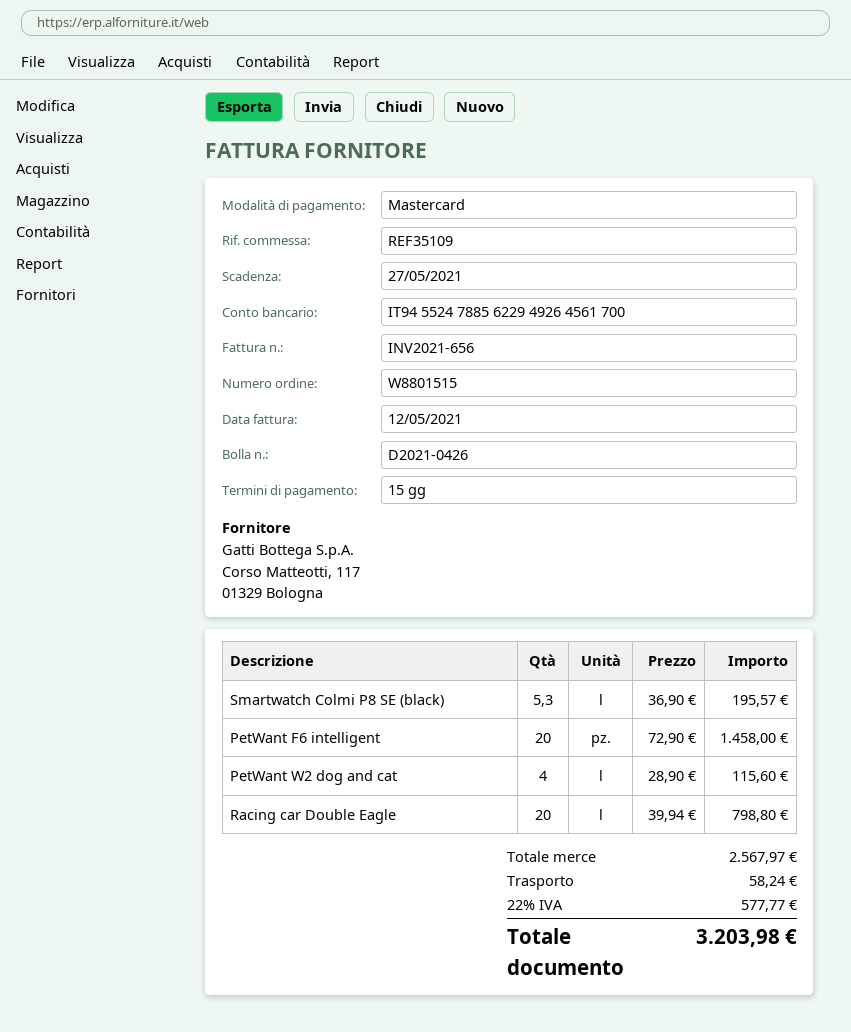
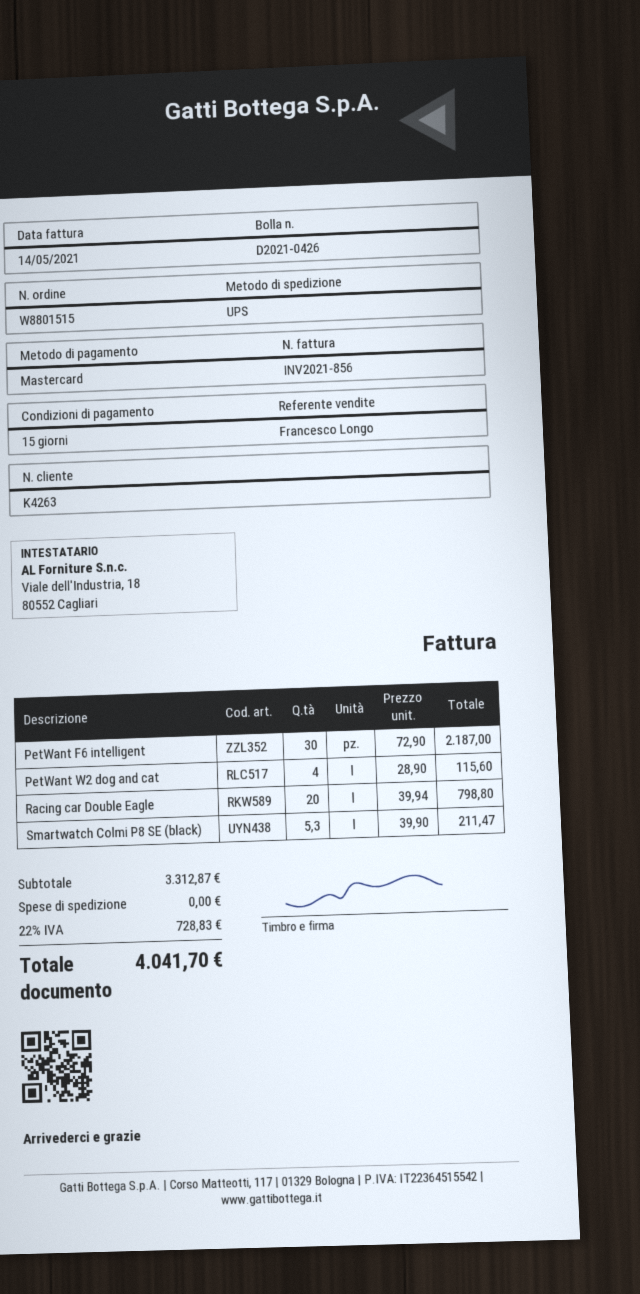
invoice number: INV2021-656 -> INV2021-856
invoice date: 2021-05-12 -> 2021-05-14
Smartwatch Colmi P8 SE (black): 5.3 x 36.90 = 195.57 -> 5.3 x 39.90 = 211.47
PetWant F6 intelligent: 20 x 72.90 = 1458.00 -> 30 x 72.90 = 2187.00
subtotal: 2567.97 -> 3312.87
shipping: 58.24 -> 0.00
tax: 22% = 577.77 -> 22% = 728.83
total: 3203.98 -> 4041.70

